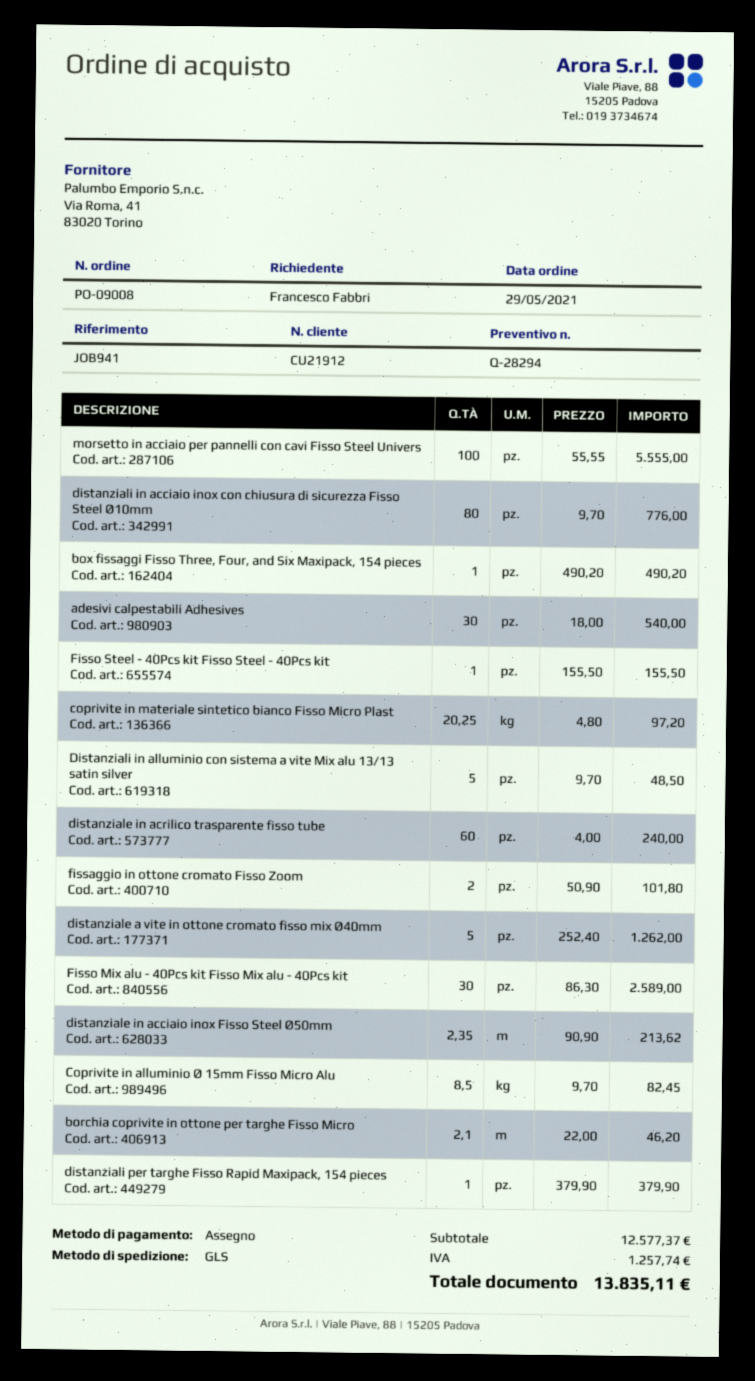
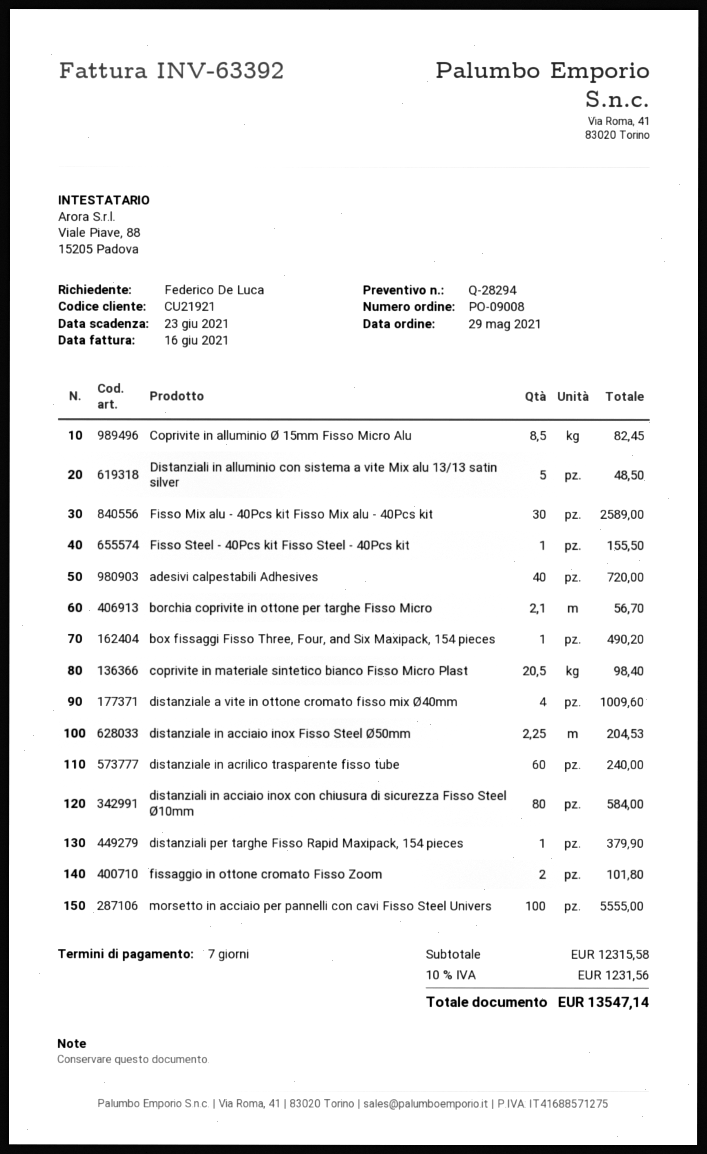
customer number: CU21912 -> CU21921
ordered by: Francesco Fabbri -> Federico De Luca
distanziali in acciaio inox con chiusura di sicurezza Fisso Steel Ø10mm: 80 for 776.00 -> 80 for 584.00
adesivi calpestabili Adhesives: 30 for 540.00 -> 40 for 720.00
coprivite in materiale sintetico bianco Fisso Micro Plast: 20.25 for 97.20 -> 20.5 for 98.40
distanziale a vite in ottone cromato fisso mix Ø40mm: 5 for 1262.00 -> 4 for 1009.60
distanziale in acciaio inox Fisso Steel Ø50mm: 2.35 for 213.62 -> 2.25 for 204.53
borchia coprivite in ottone per targhe Fisso Micro: 2.1 for 46.20 -> 2.1 for 56.70
subtotal: 12577.37 -> 12315.58
tax: 1257.74 -> 1231.56
total: 13835.11 -> 13547.14

